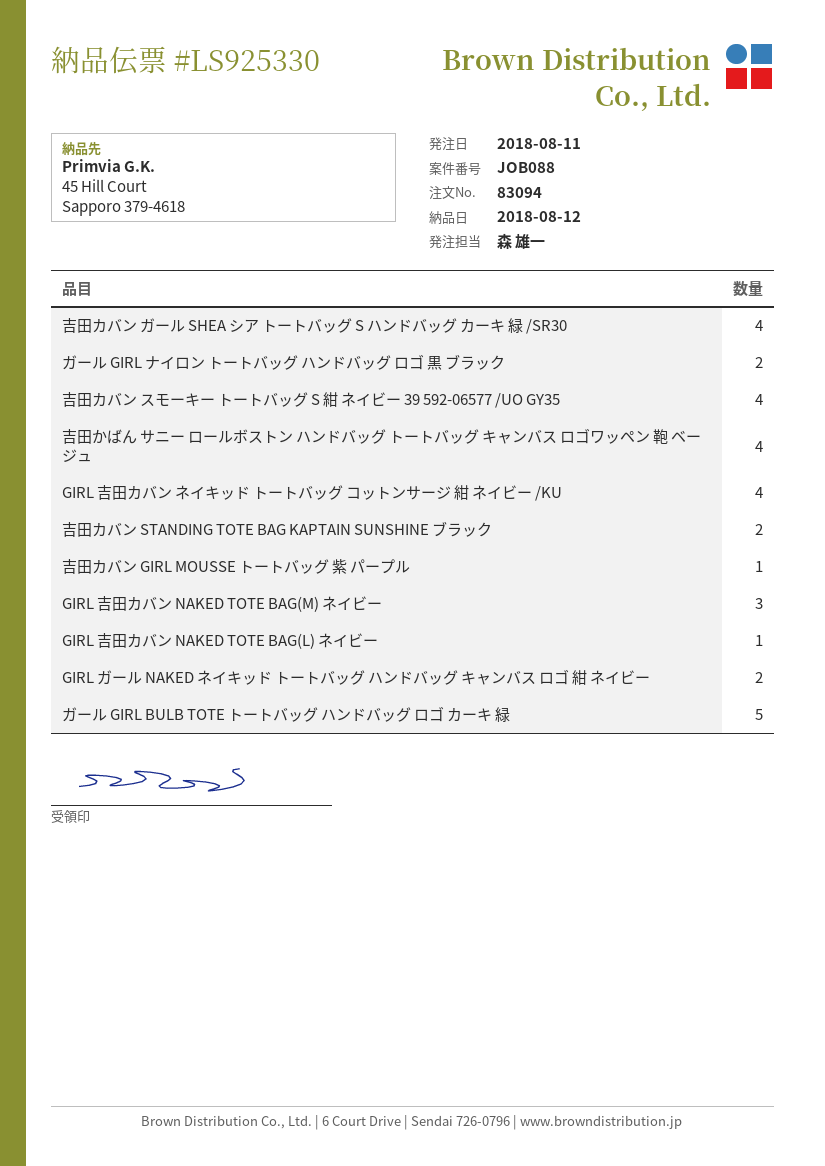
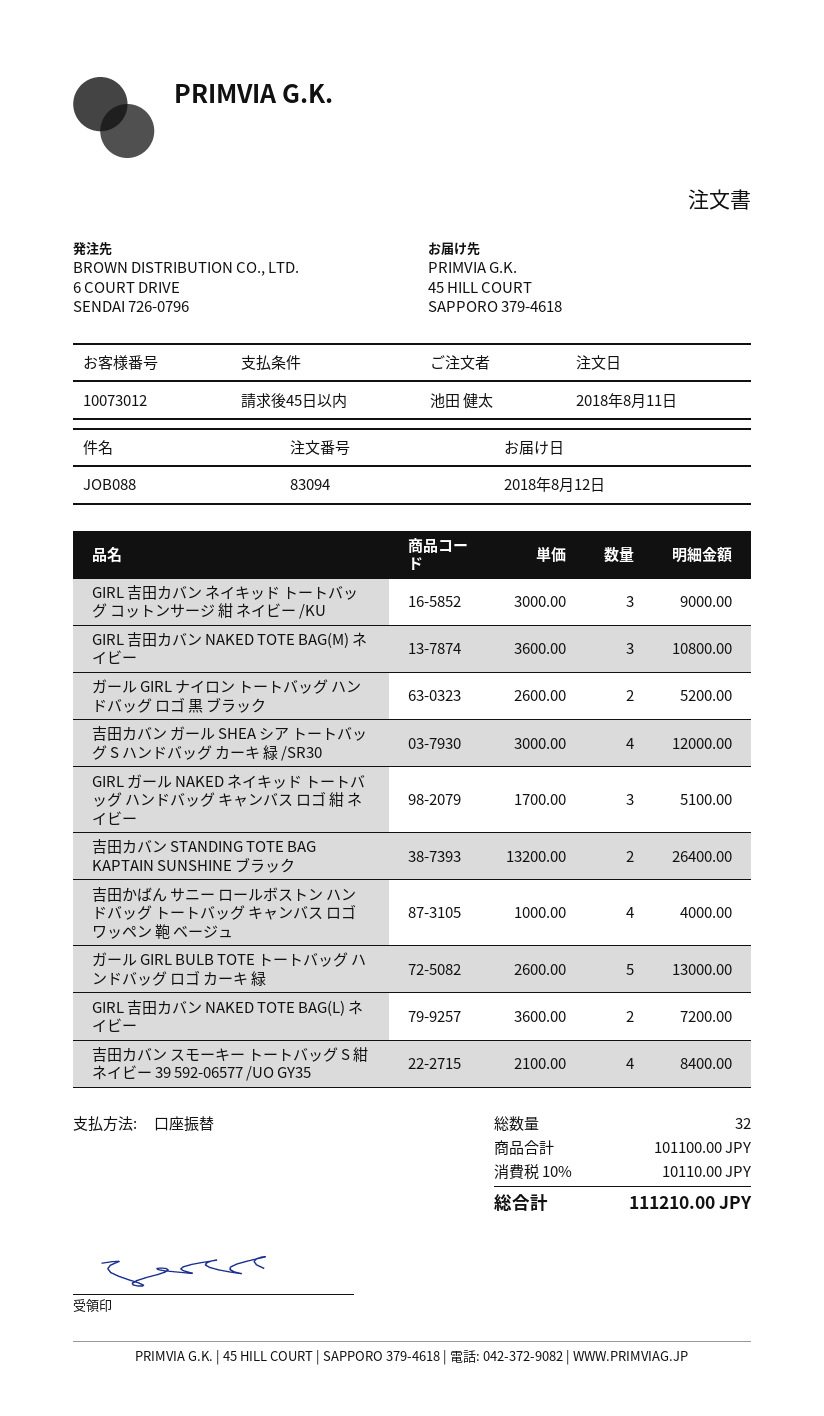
ordered by: 森 雄一 -> 池田 健太
GIRL 吉田カバン ネイキッド トートバッグ コットンサージ 紺 ネイビー /KU: 4 -> 3
吉田カバン GIRL MOUSSE トートバッグ 紫 パープル: 1 -> none
GIRL 吉田カバン NAKED TOTE BAG(L) ネイビー: 1 -> 2
GIRL ガール NAKED ネイキッド トートバッグ ハンドバッグ キャンバス ロゴ 紺 ネイビー: 2 -> 3

